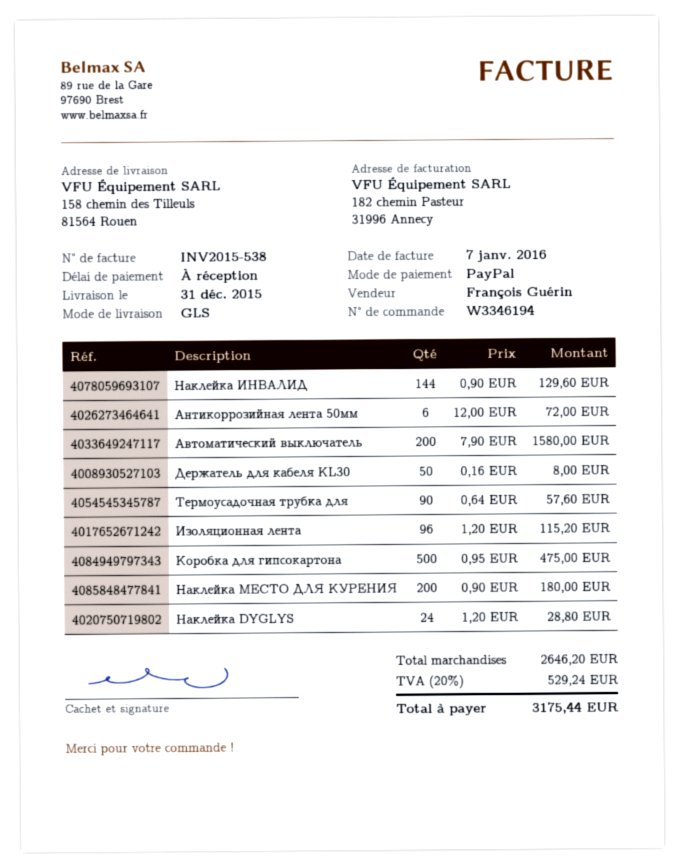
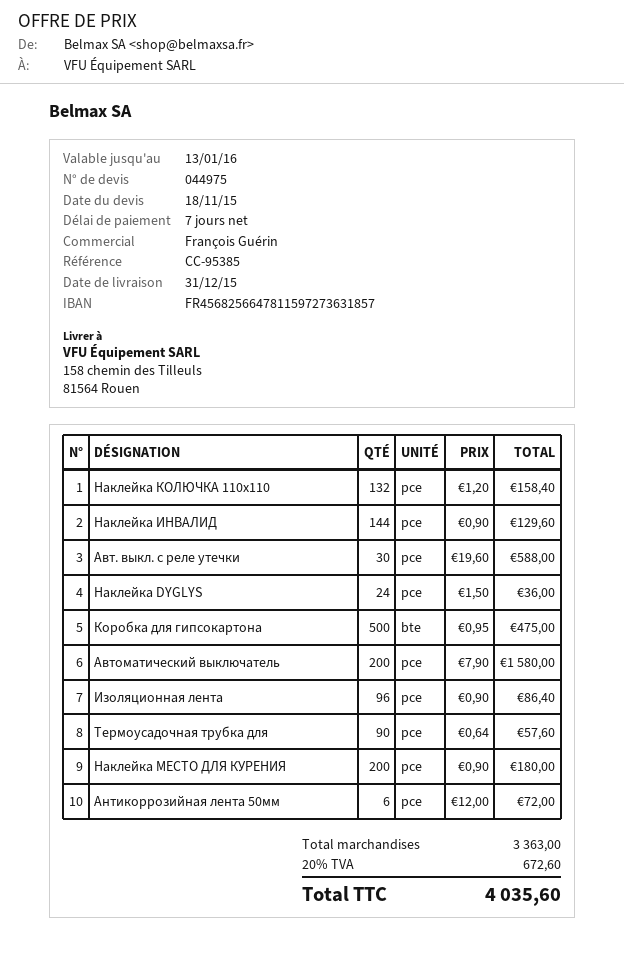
payment terms: on receipt -> 7 days
Держатель для кабеля KL30: 50 x 0.16 = 8.00 -> none
Изоляционная лента: 96 x 1.20 = 115.20 -> 96 x 0.90 = 86.40
Наклейка DYGLYS: 24 x 1.20 = 28.80 -> 24 x 1.50 = 36.00
Наклейка КОЛЮЧКА 110x110: none -> 132 x 1.20 = 158.40
Авт. выкл. с реле утечки: none -> 30 x 19.60 = 588.00
subtotal: 2646.20 -> 3363.00
tax: 20% = 529.24 -> 20% = 672.60
total: 3175.44 -> 4035.60

